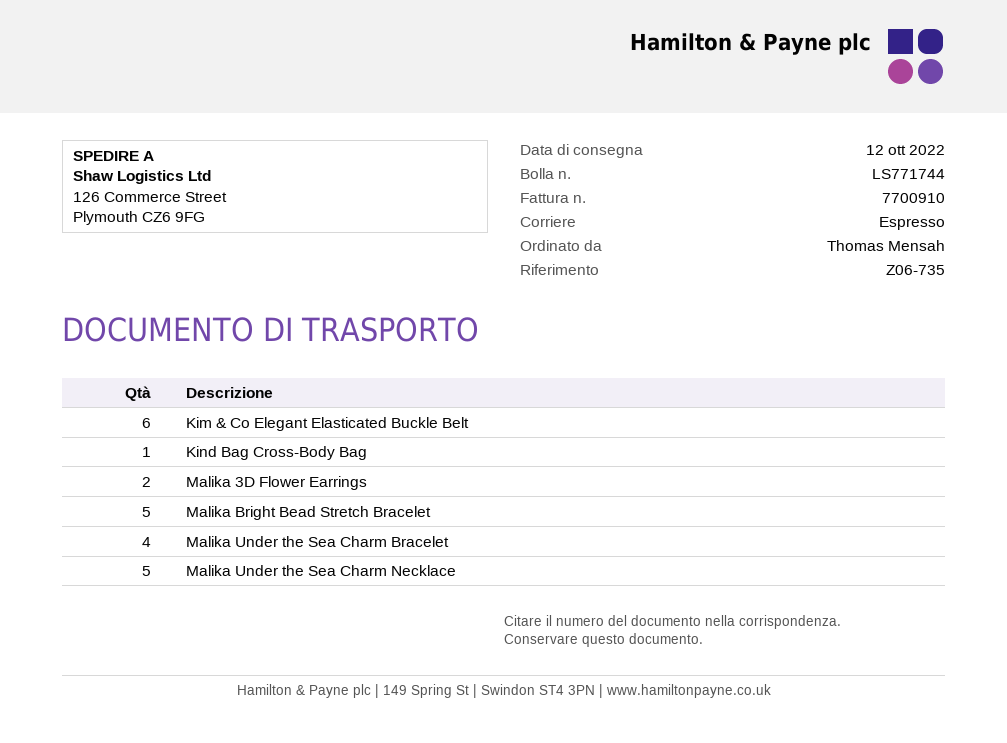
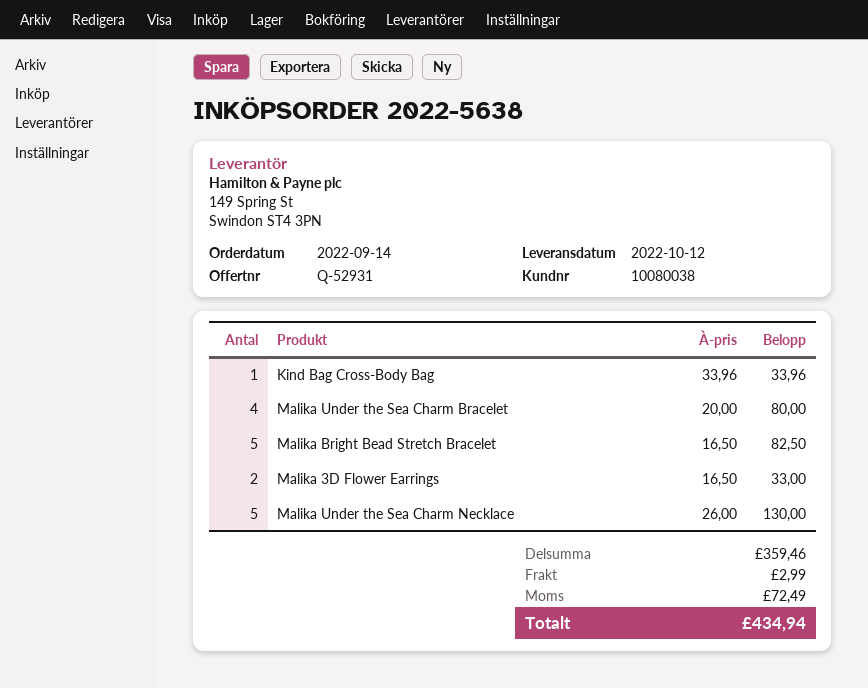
Kim & Co Elegant Elasticated Buckle Belt: 6 -> none

